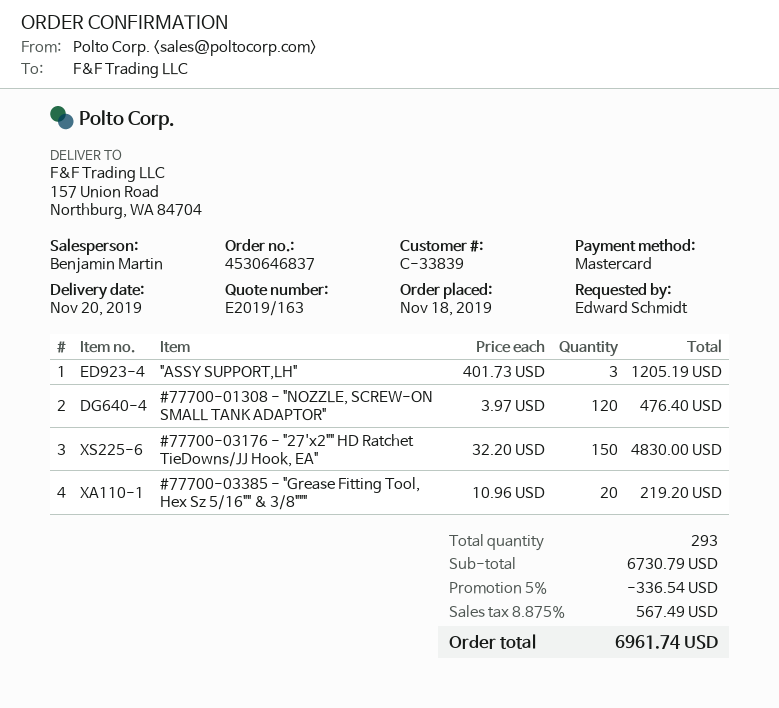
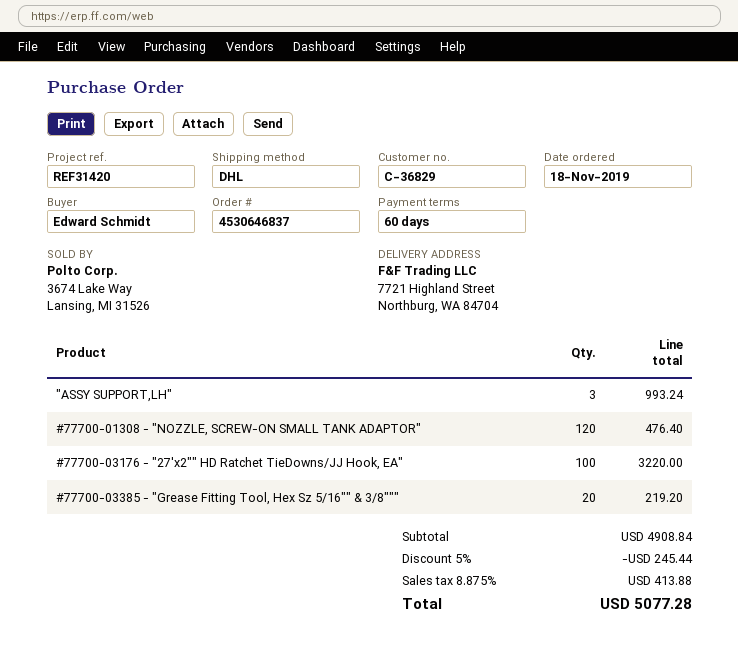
customer number: C-33839 -> C-36829
ship to: 157 Union Road, Northburg, WA 84704 -> 7721 Highland Street, Northburg, WA 84704
"ASSY SUPPORT,LH": 3 for 1205.19 -> 3 for 993.24
#77700-03176 - "27'x2"" HD Ratchet TieDowns/JJ Hook, EA": 150 for 4830.00 -> 100 for 3220.00
subtotal: 6730.79 -> 4908.84
discount: 5% = 336.54 -> 5% = 245.44
tax: 8.875% = 567.49 -> 8.875% = 413.88
total: 6961.74 -> 5077.28

